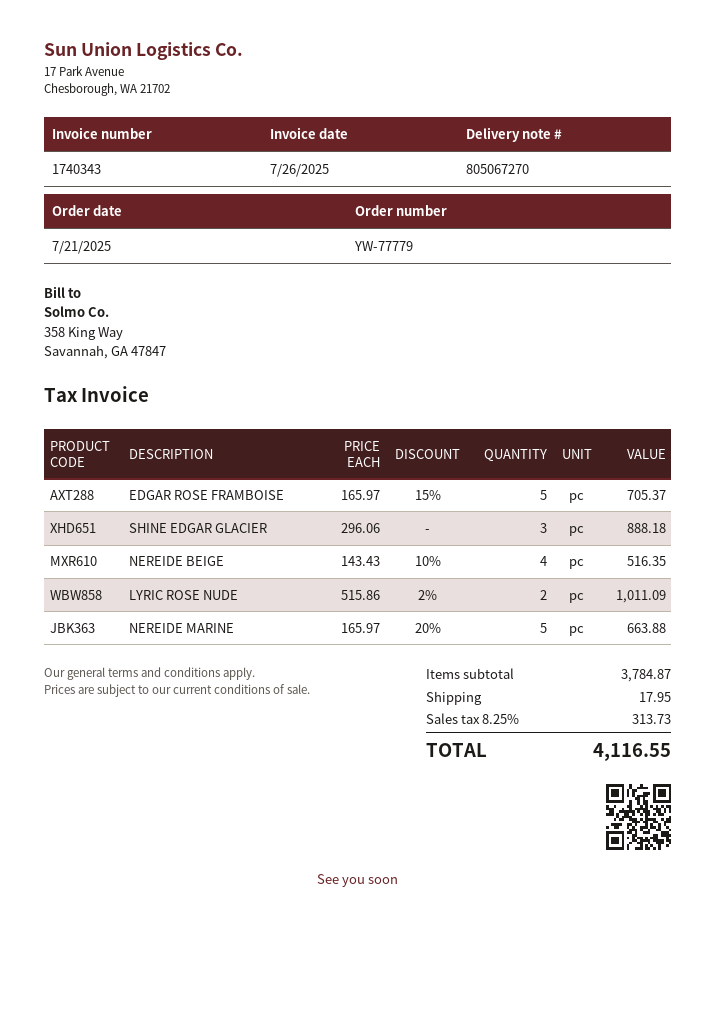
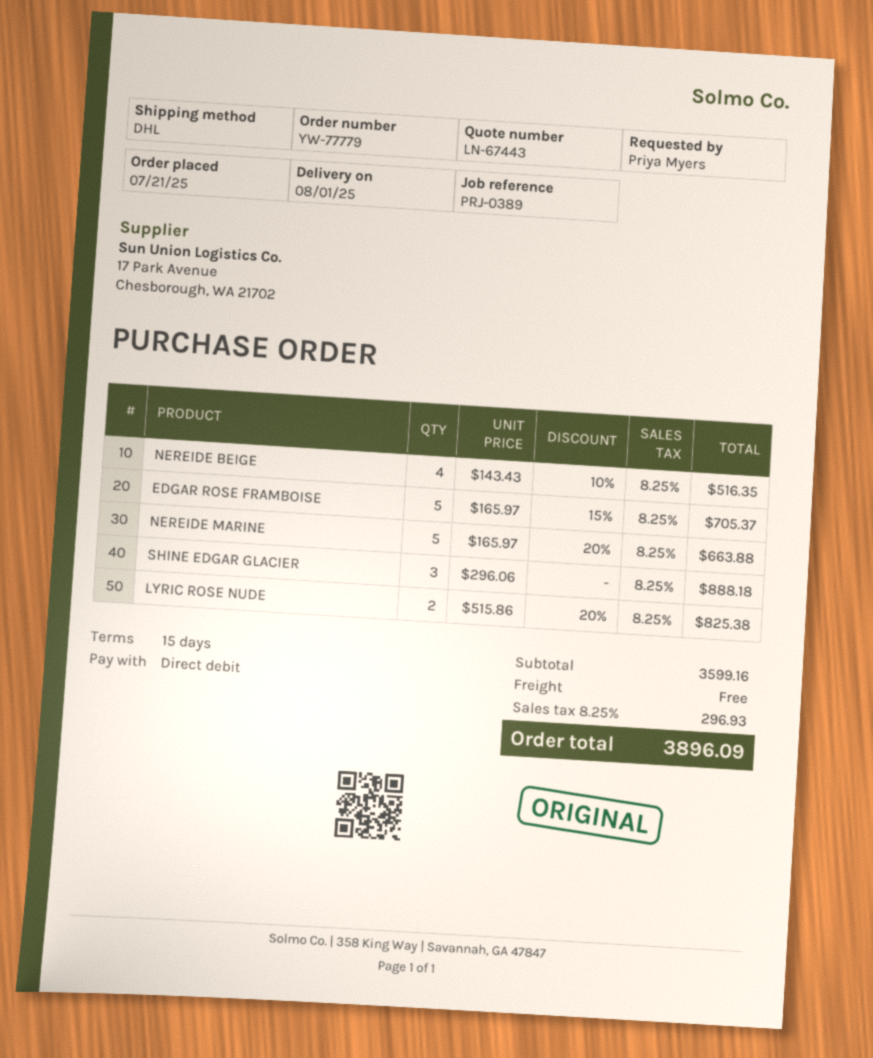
LYRIC ROSE NUDE: 2 x 515.86 - 2% = 1011.09 -> 2 x 515.86 - 20% = 825.38
subtotal: 3784.87 -> 3599.16
shipping: 17.95 -> 0.00
tax: 8.25% = 313.73 -> 8.25% = 296.93
total: 4116.55 -> 3896.09

